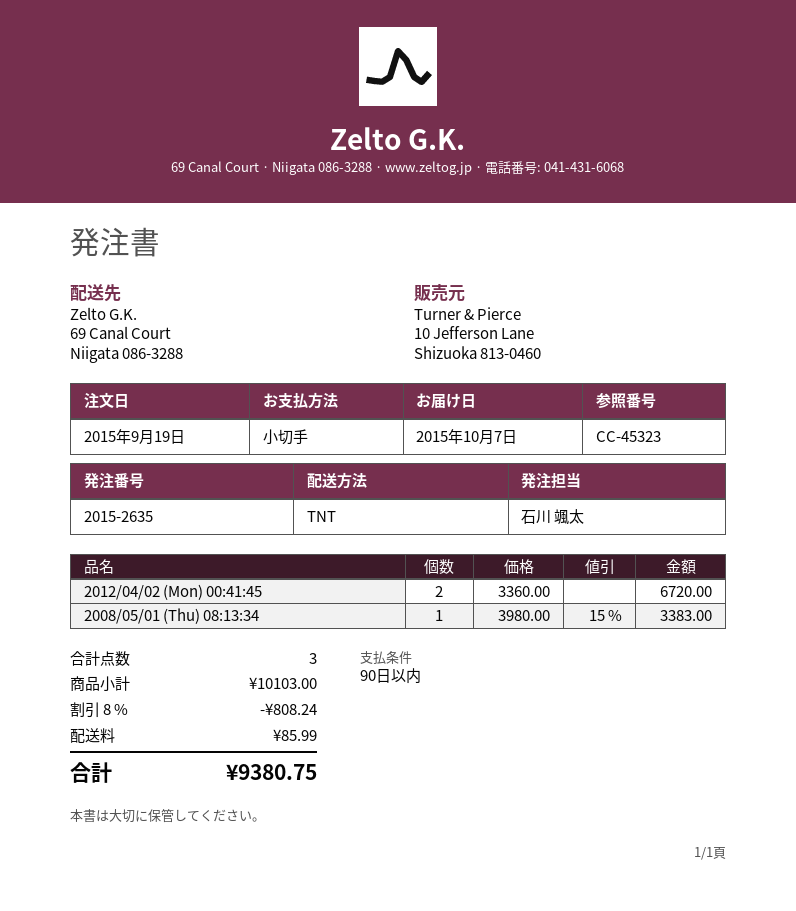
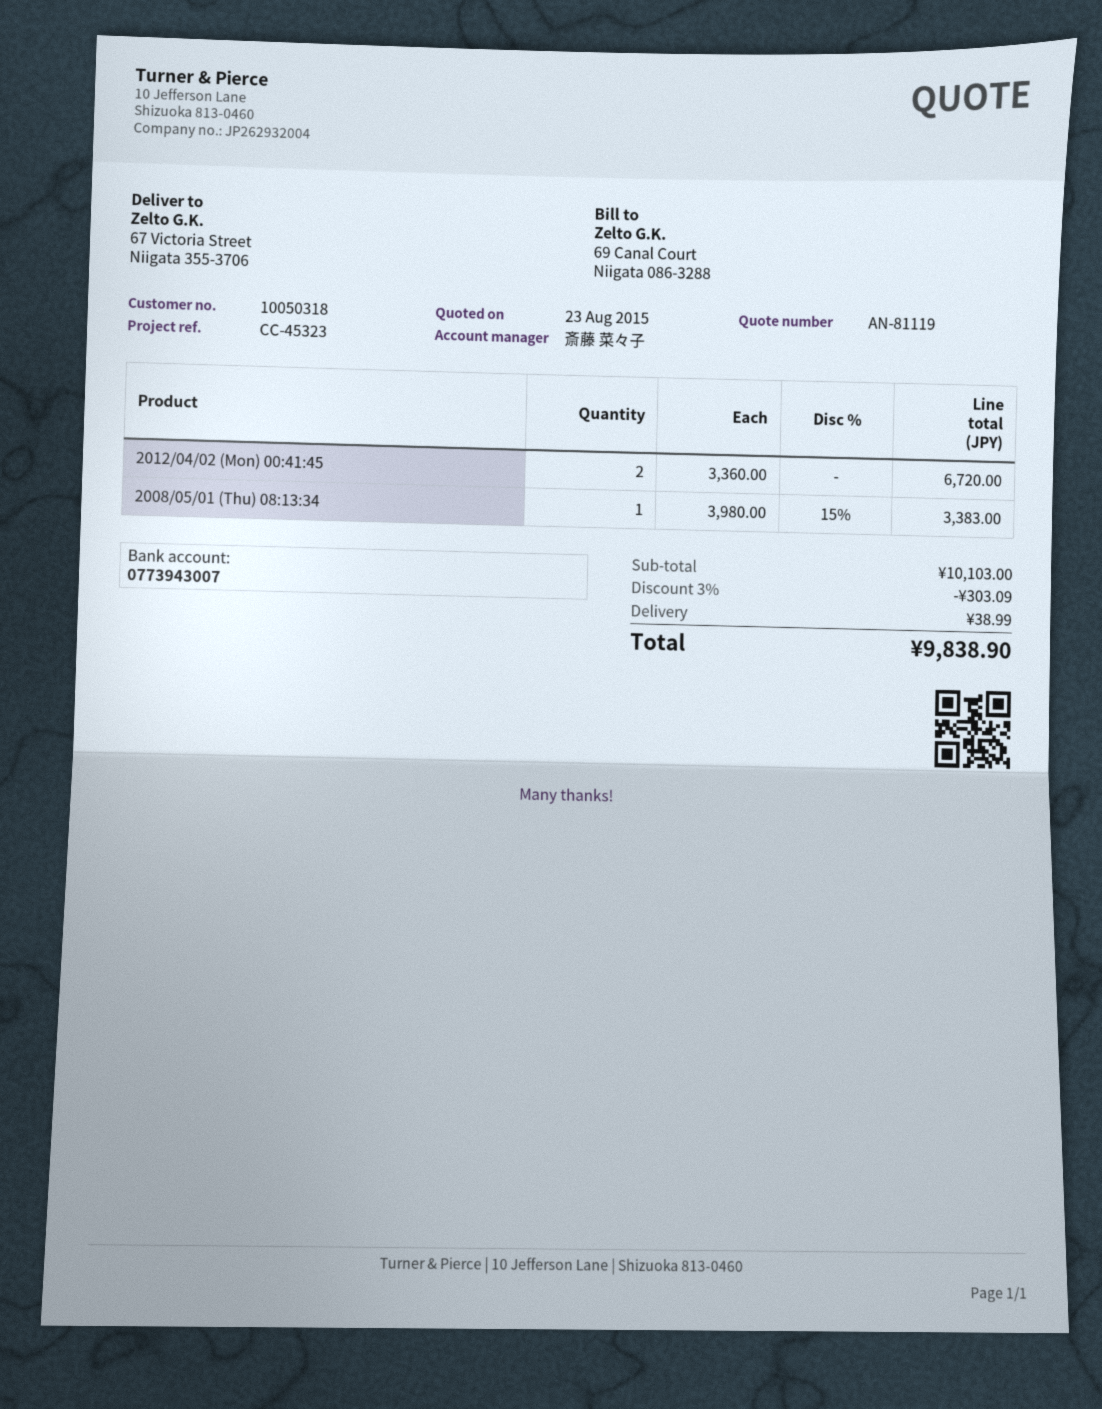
ship to: 69 Canal Court, Niigata 086-3288 -> 67 Victoria Street, Niigata 355-3706
discount: 8% = 808.24 -> 3% = 303.09
shipping: 85.99 -> 38.99
total: 9380.75 -> 9838.90

